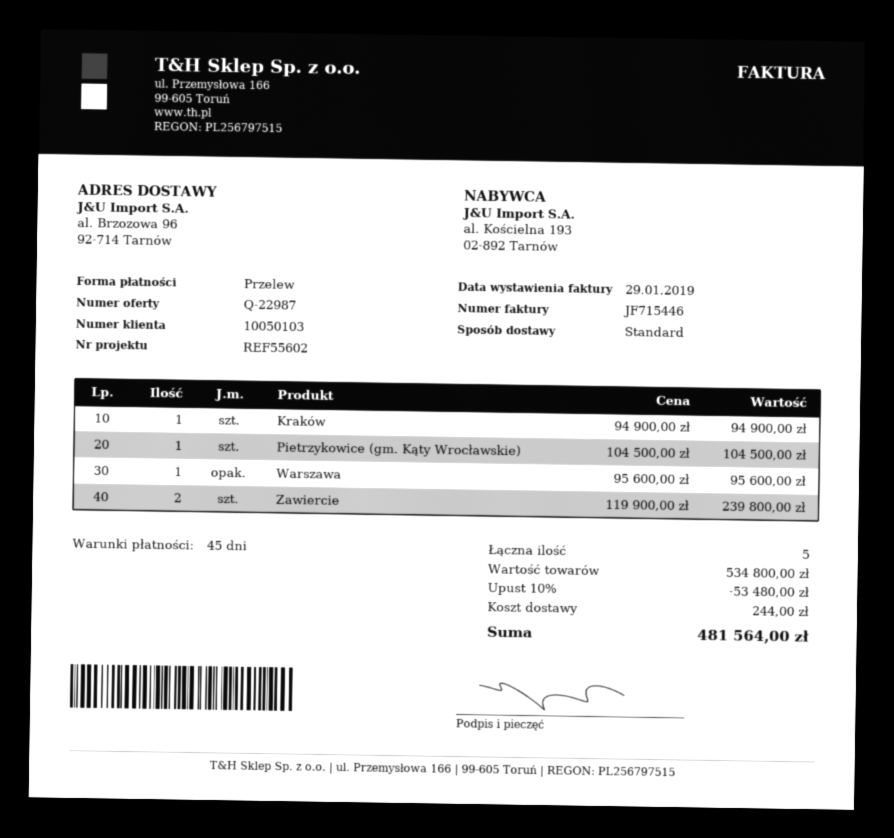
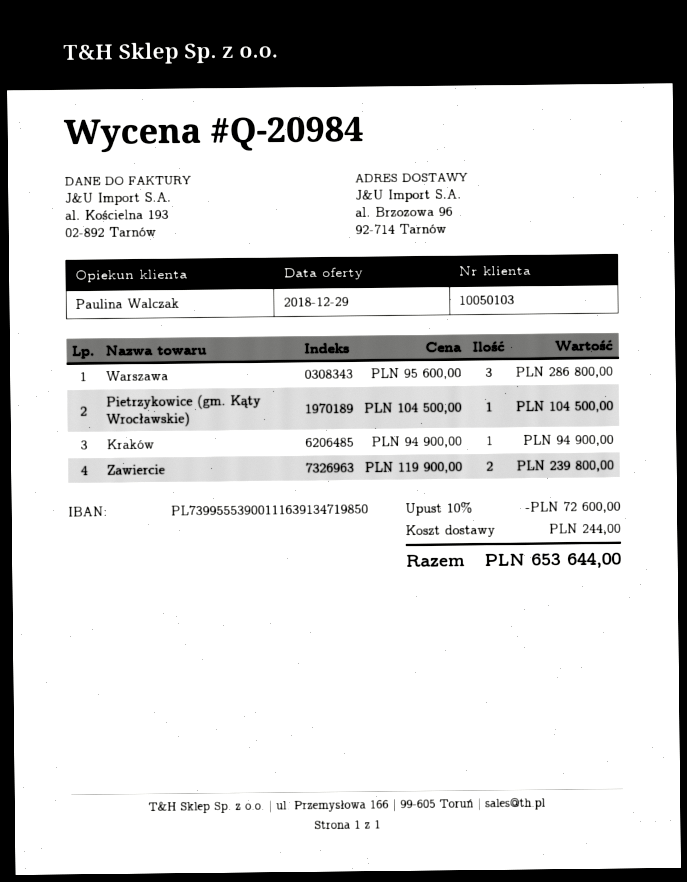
quote number: Q-22987 -> Q-20984
Warszawa: 1 x 95600.00 = 95600.00 -> 3 x 95600.00 = 286800.00
discount: 10% = 53480.00 -> 10% = 72600.00
total: 481564.00 -> 653644.00

